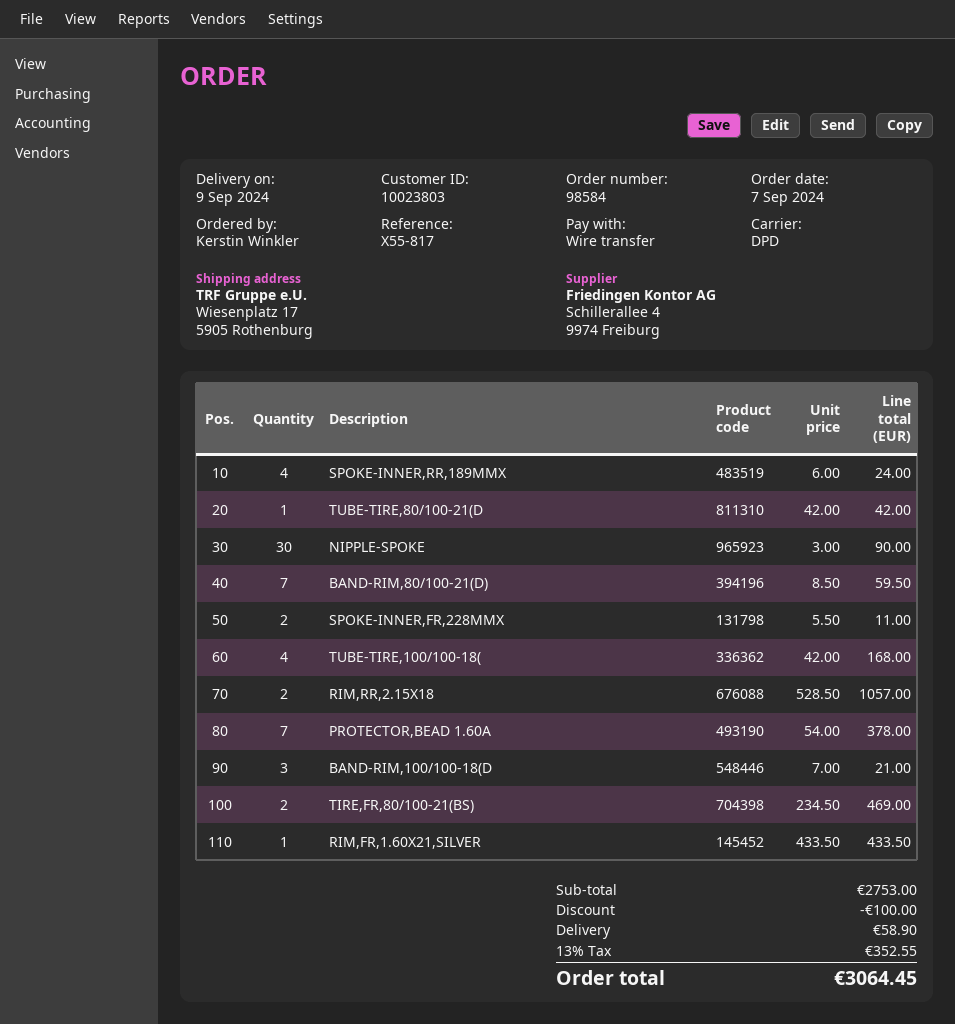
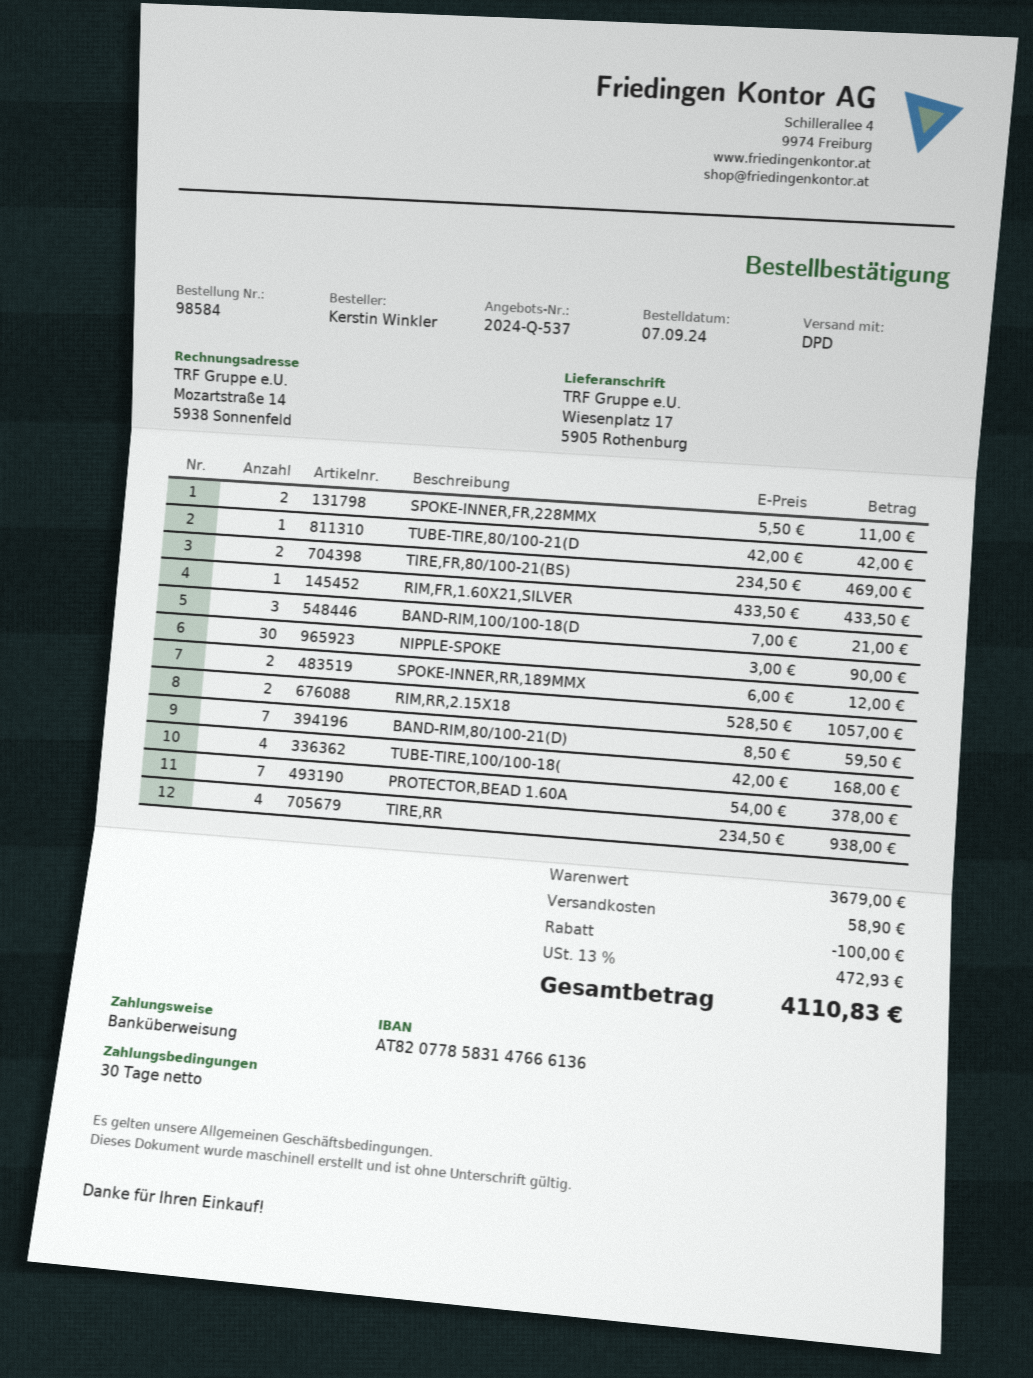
SPOKE-INNER,RR,189MMX: 4 x 6.00 = 24.00 -> 2 x 6.00 = 12.00
TIRE,RR: none -> 4 x 234.50 = 938.00
subtotal: 2753.00 -> 3679.00
tax: 13% = 352.55 -> 13% = 472.93
total: 3064.45 -> 4110.83

